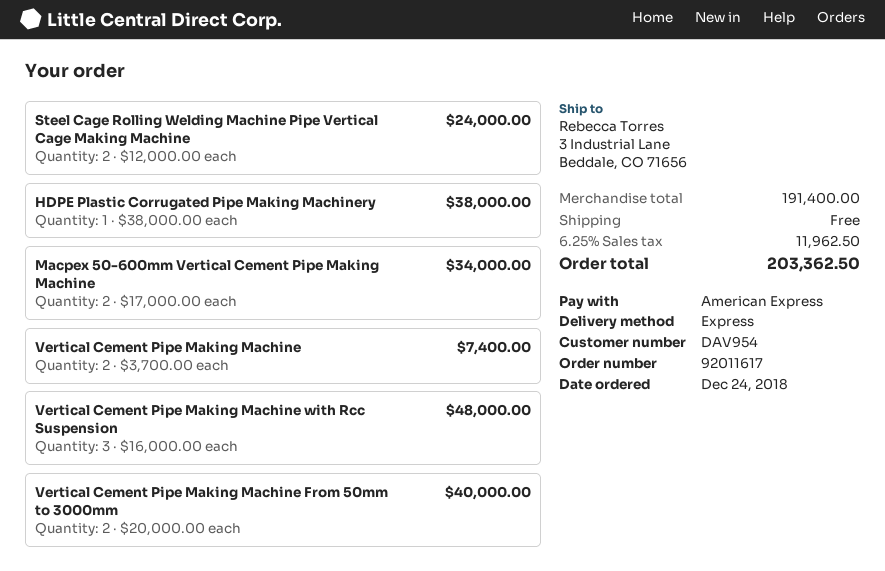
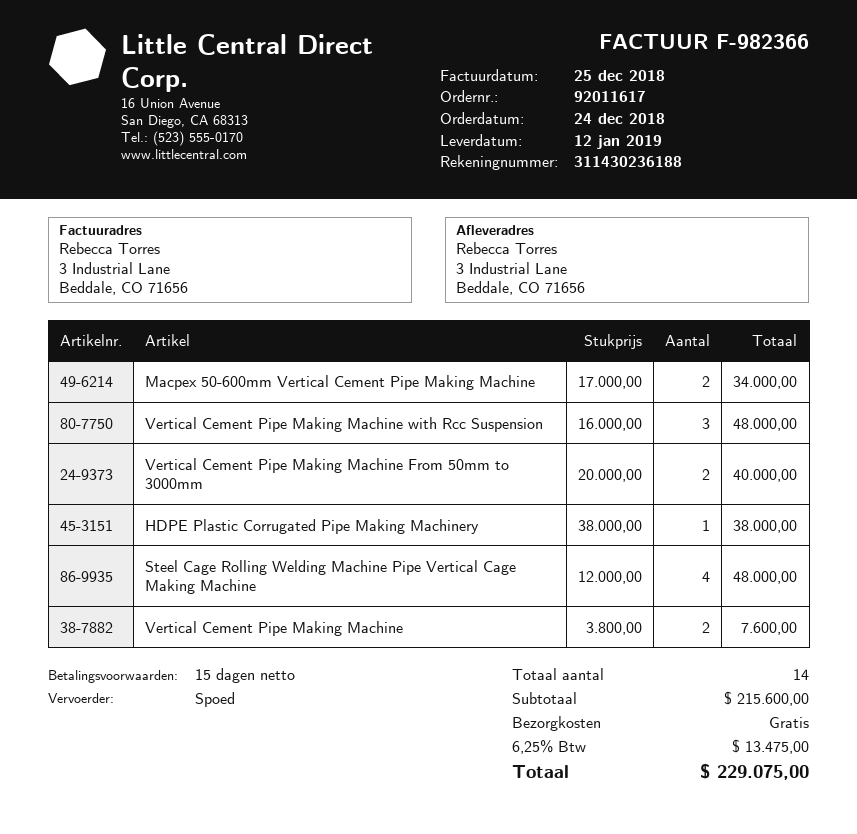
Steel Cage Rolling Welding Machine Pipe Vertical Cage Making Machine: 2 x 12000.00 = 24000.00 -> 4 x 12000.00 = 48000.00
Vertical Cement Pipe Making Machine: 2 x 3700.00 = 7400.00 -> 2 x 3800.00 = 7600.00
subtotal: 191400.00 -> 215600.00
tax: 6.25% = 11962.50 -> 6.25% = 13475.00
total: 203362.50 -> 229075.00

